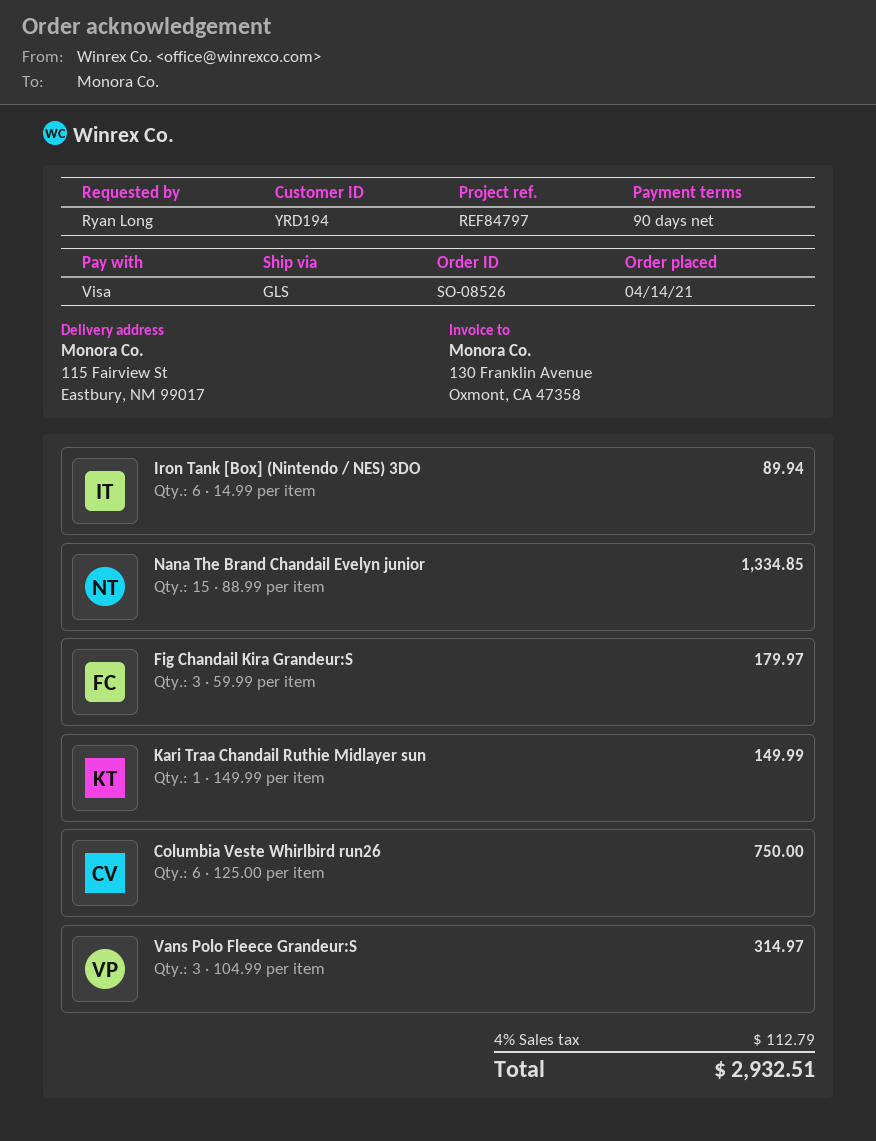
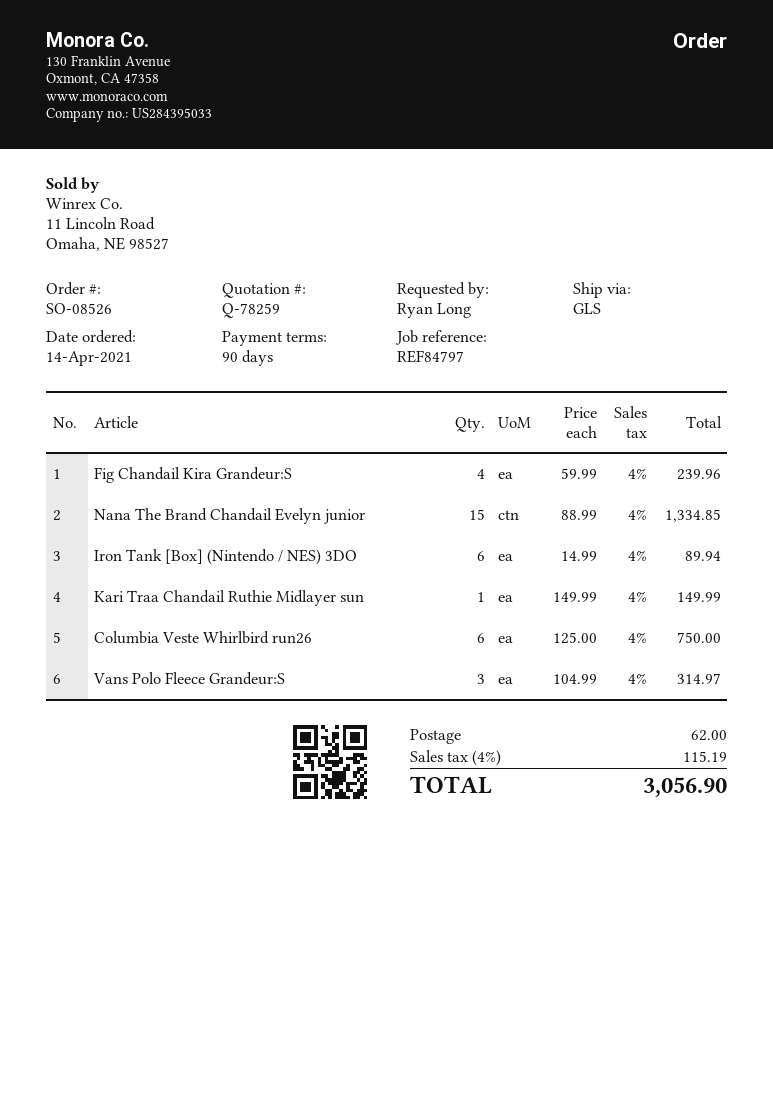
Fig Chandail Kira Grandeur:S: 3 x 59.99 = 179.97 -> 4 x 59.99 = 239.96
shipping: none -> 62.00
tax: 4% = 112.79 -> 4% = 115.19
total: 2932.51 -> 3056.90

